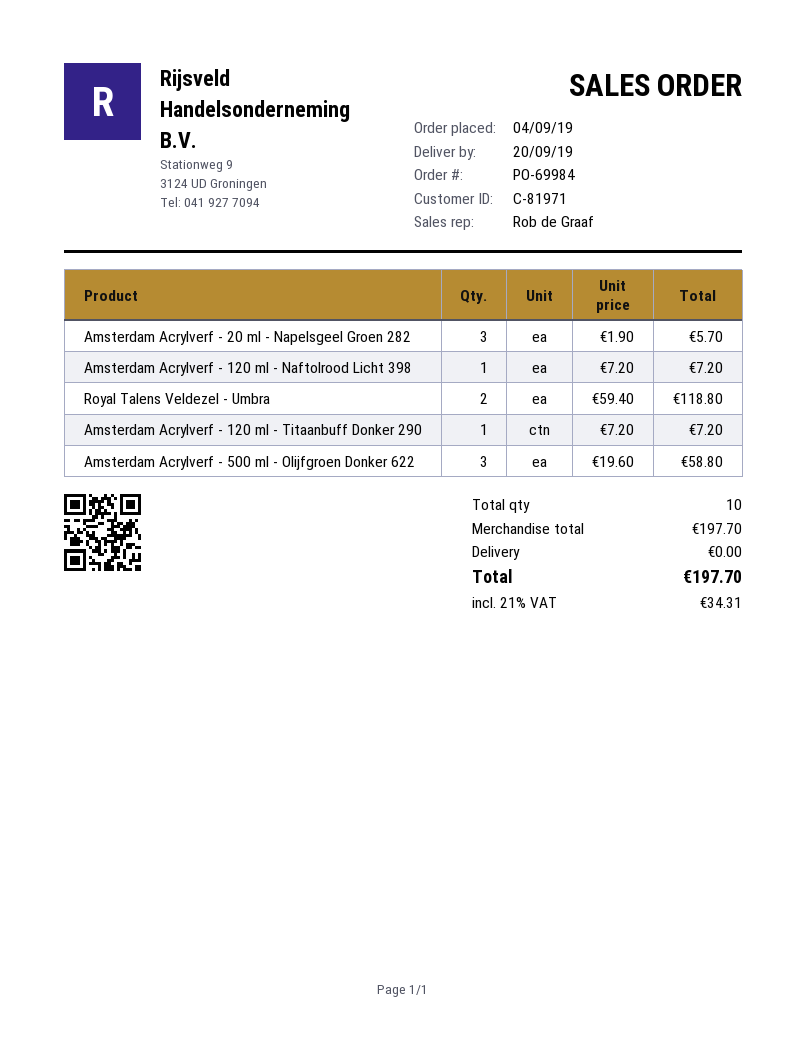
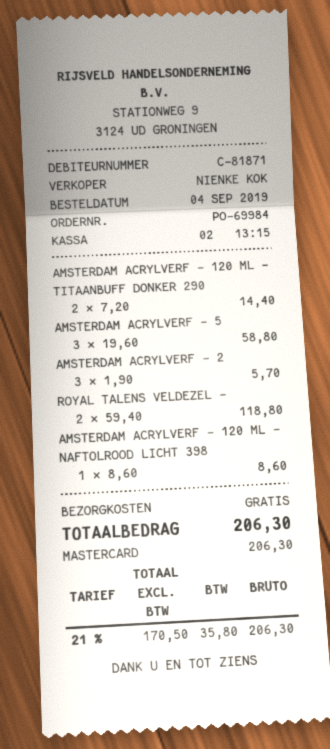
customer number: C-81971 -> C-81871
sales rep: Rob de Graaf -> NIENKE KOK
Amsterdam Acrylverf - 120 ml - Naftolrood Licht 398: 1 x 7.20 = 7.20 -> 1 x 8.60 = 8.60
Amsterdam Acrylverf - 120 ml - Titaanbuff Donker 290: 1 x 7.20 = 7.20 -> 2 x 7.20 = 14.40
tax: 21% = 34.31 -> 21% = 35.80
total: 197.70 -> 206.30

